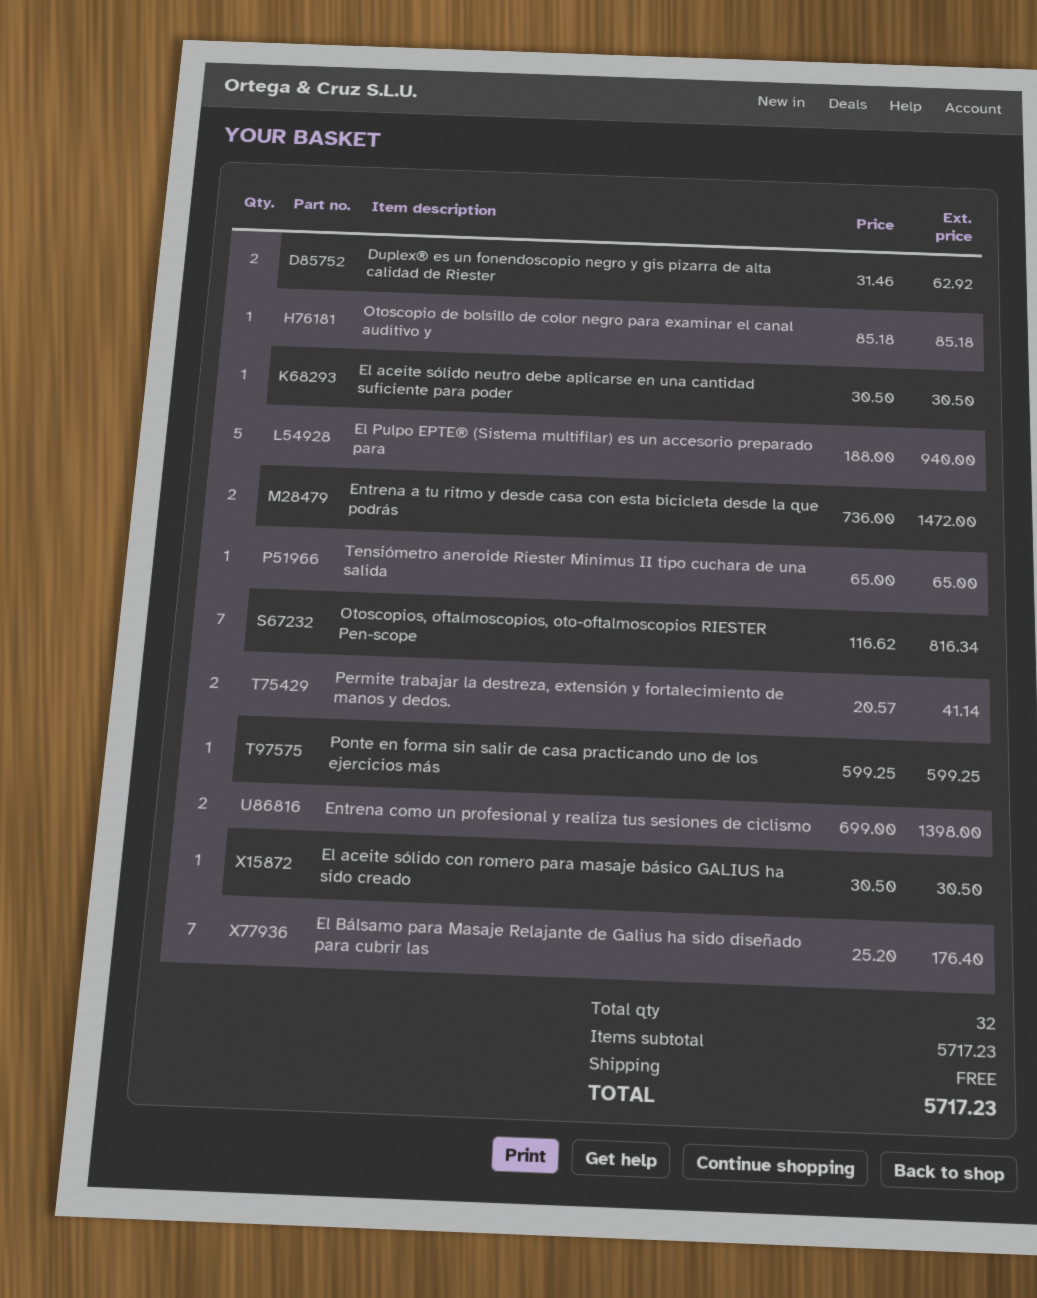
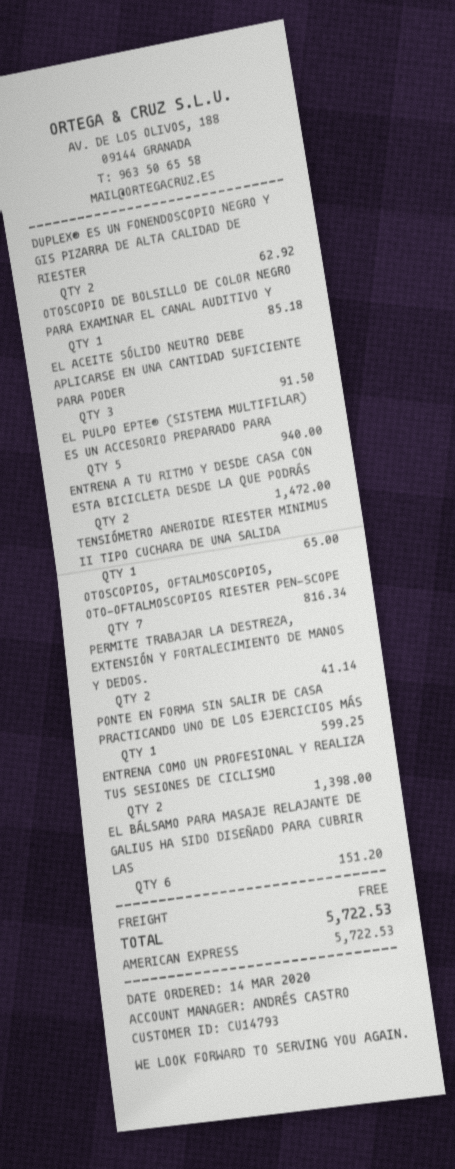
El aceite sólido neutro debe aplicarse en una cantidad suficiente para poder: 1 for 30.50 -> 3 for 91.50
El aceite sólido con romero para masaje básico GALIUS ha sido creado: 1 for 30.50 -> none
El Bálsamo para Masaje Relajante de Galius ha sido diseñado para cubrir las: 7 for 176.40 -> 6 for 151.20
total: 5717.23 -> 5722.53

